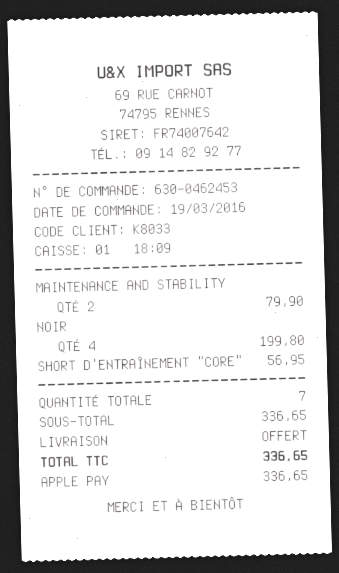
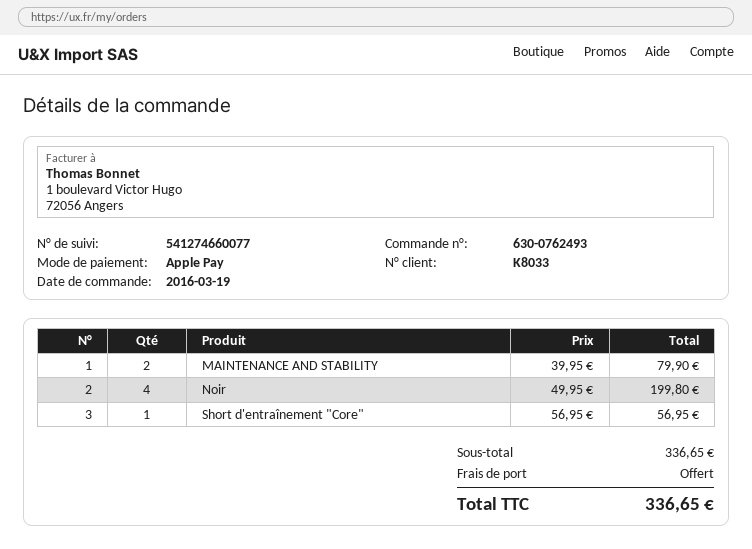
order number: 630-0462453 -> 630-0762493

